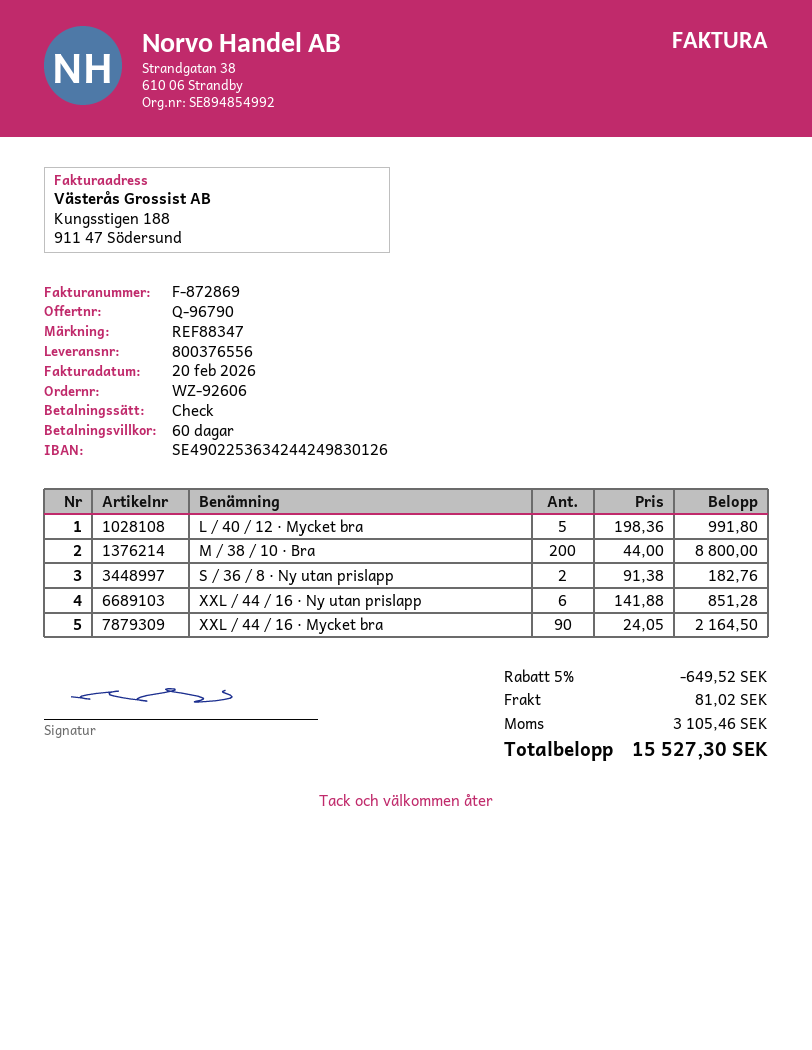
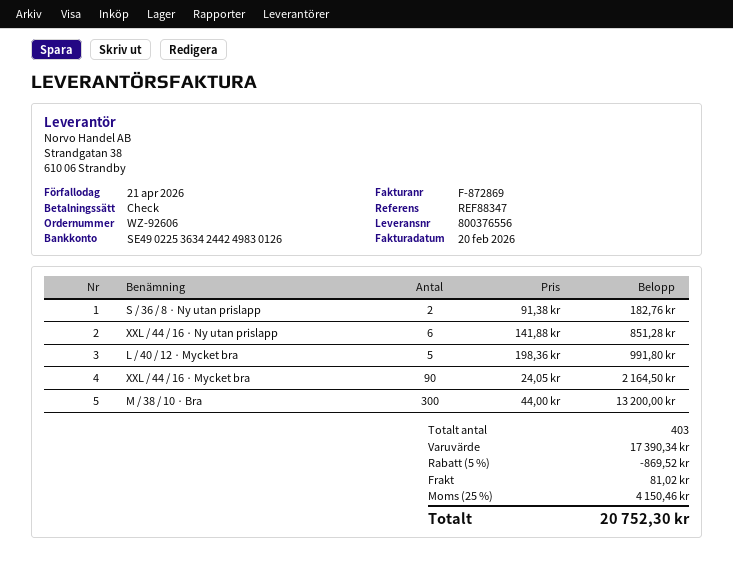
M / 38 / 10 · Bra: 200 x 44.00 = 8800.00 -> 300 x 44.00 = 13200.00
discount: 5% = 649.52 -> 5% = 869.52
tax: 3105.46 -> 4150.46
total: 15527.30 -> 20752.30

